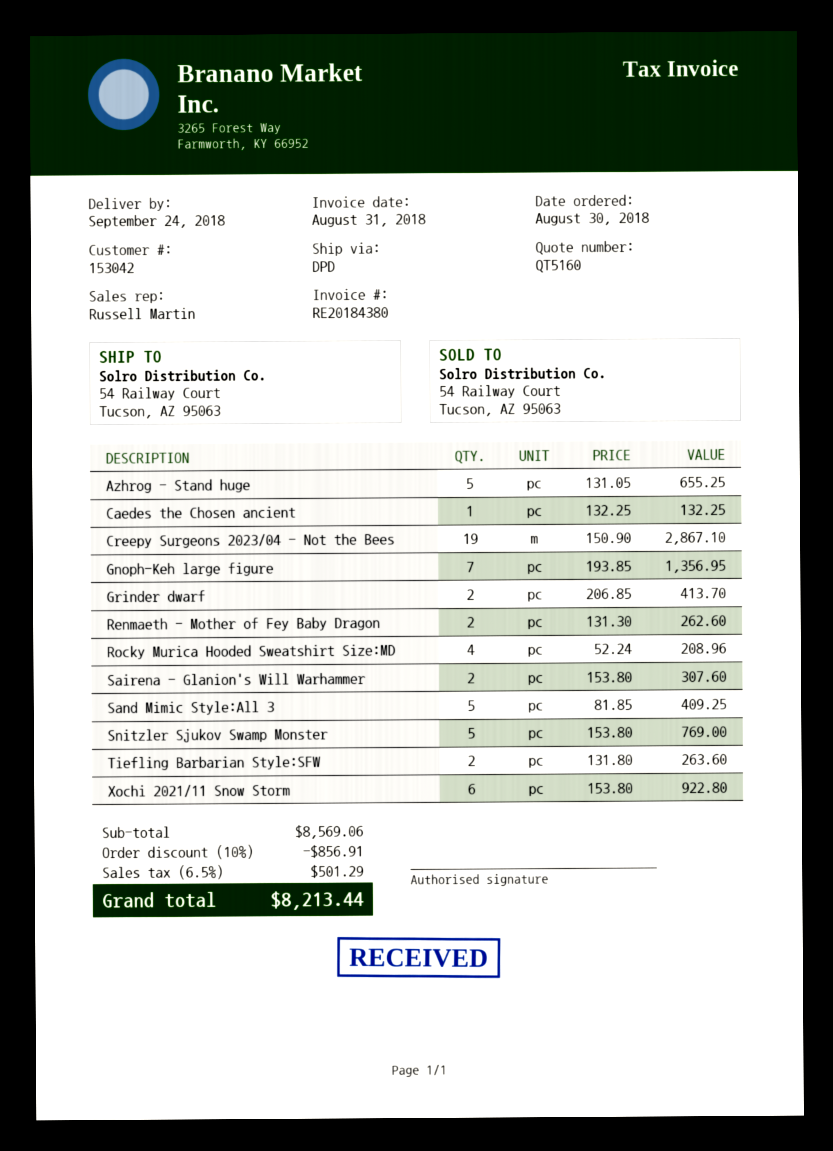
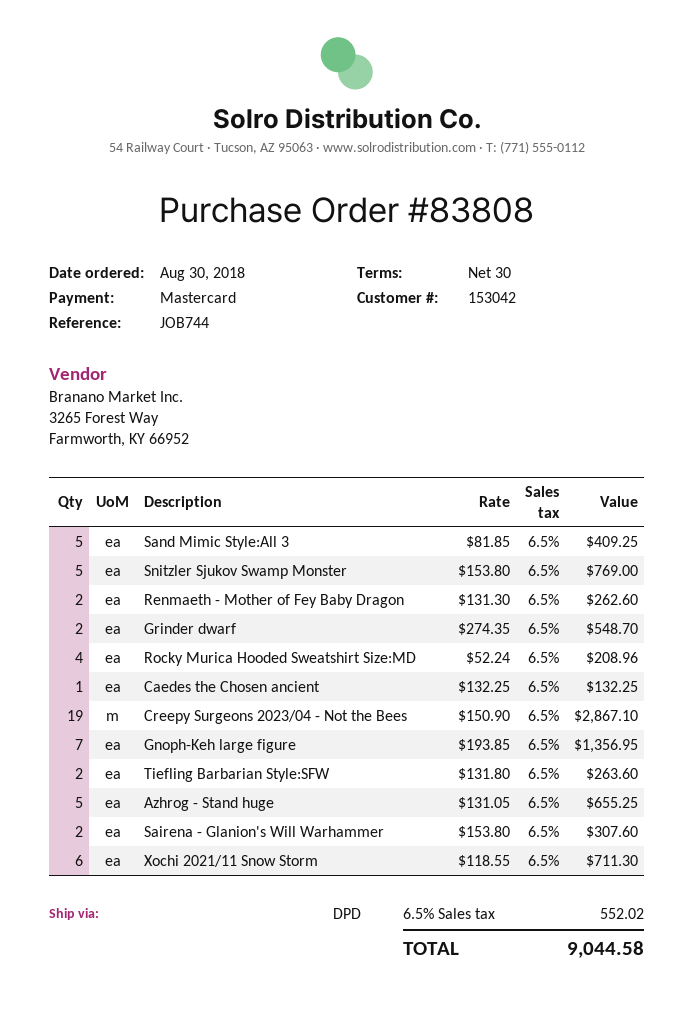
Grinder dwarf: 2 x 206.85 = 413.70 -> 2 x 274.35 = 548.70
Xochi 2021/11 Snow Storm: 6 x 153.80 = 922.80 -> 6 x 118.55 = 711.30
discount: 10% = 856.91 -> none
tax: 6.5% = 501.29 -> 6.5% = 552.02
total: 8213.44 -> 9044.58

